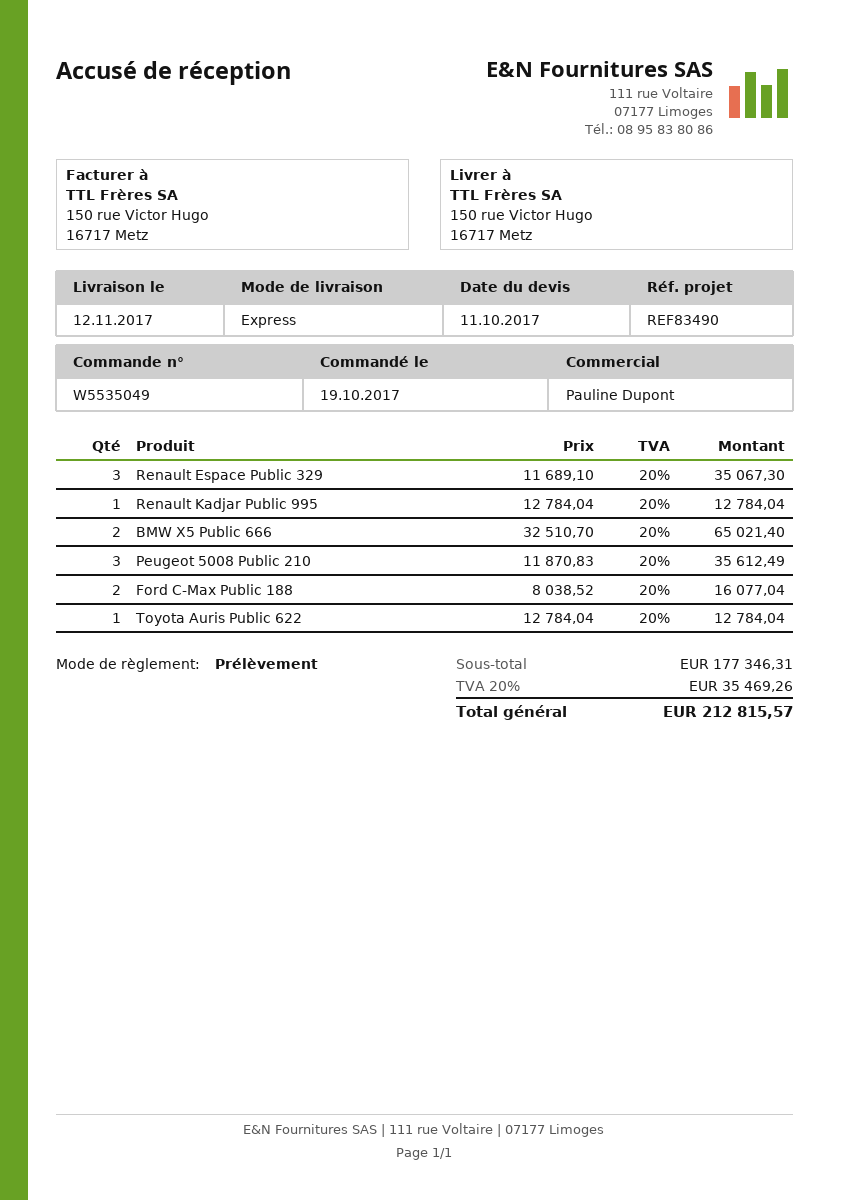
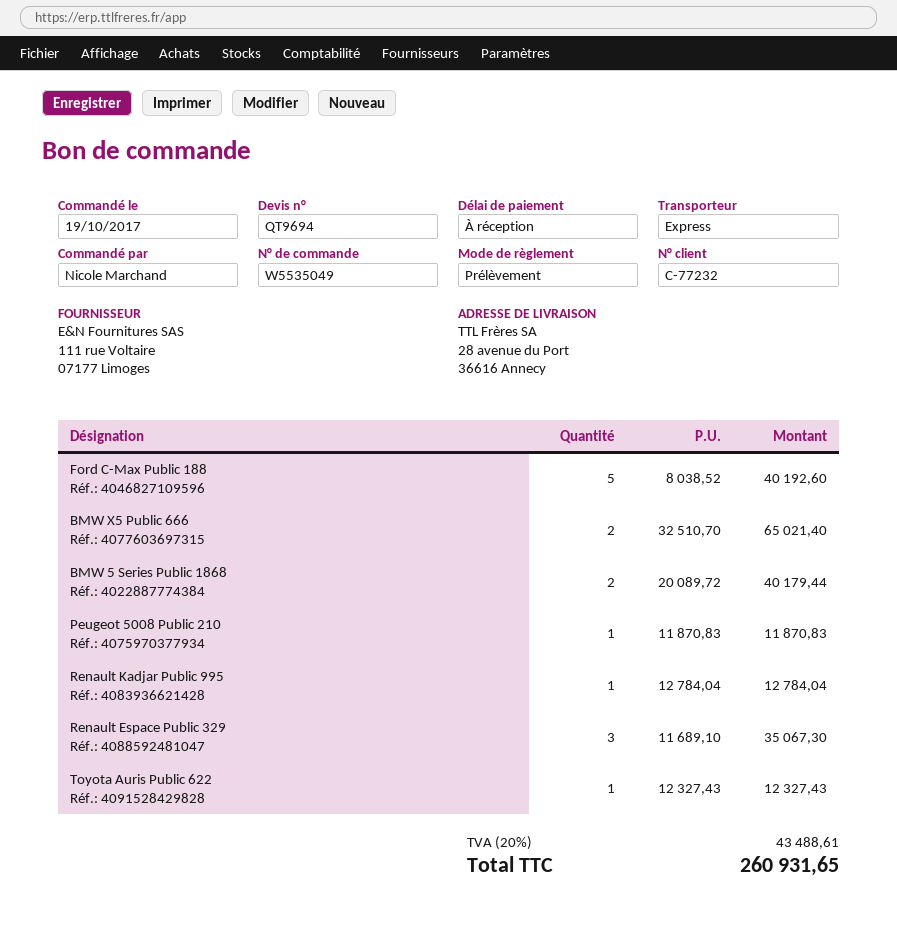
ship to: 150 rue Victor Hugo, 16717 Metz -> 28 avenue du Port, 36616 Annecy
Peugeot 5008 Public 210: 3 x 11870.83 = 35612.49 -> 1 x 11870.83 = 11870.83
Ford C-Max Public 188: 2 x 8038.52 = 16077.04 -> 5 x 8038.52 = 40192.60
Toyota Auris Public 622: 1 x 12784.04 = 12784.04 -> 1 x 12327.43 = 12327.43
BMW 5 Series Public 1868: none -> 2 x 20089.72 = 40179.44
tax: 20% = 35469.26 -> 20% = 43488.61
total: 212815.57 -> 260931.65

